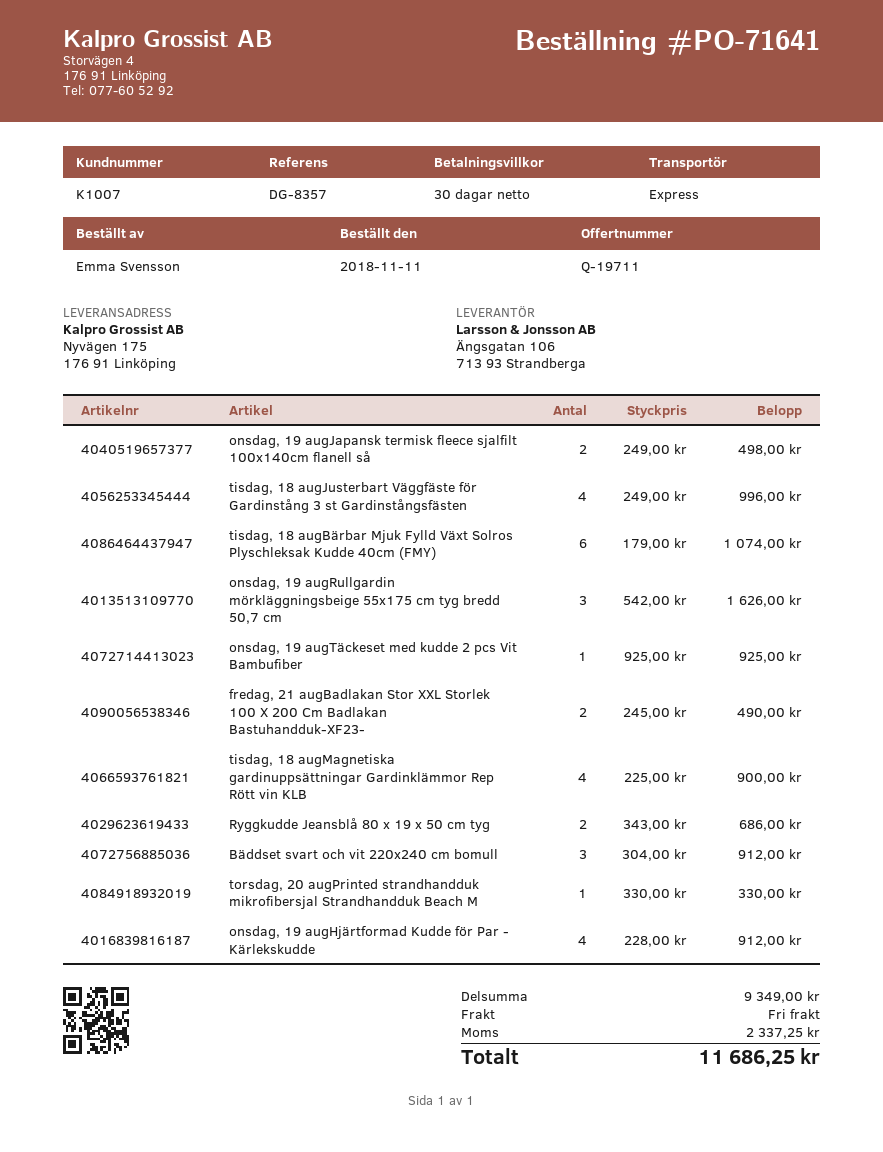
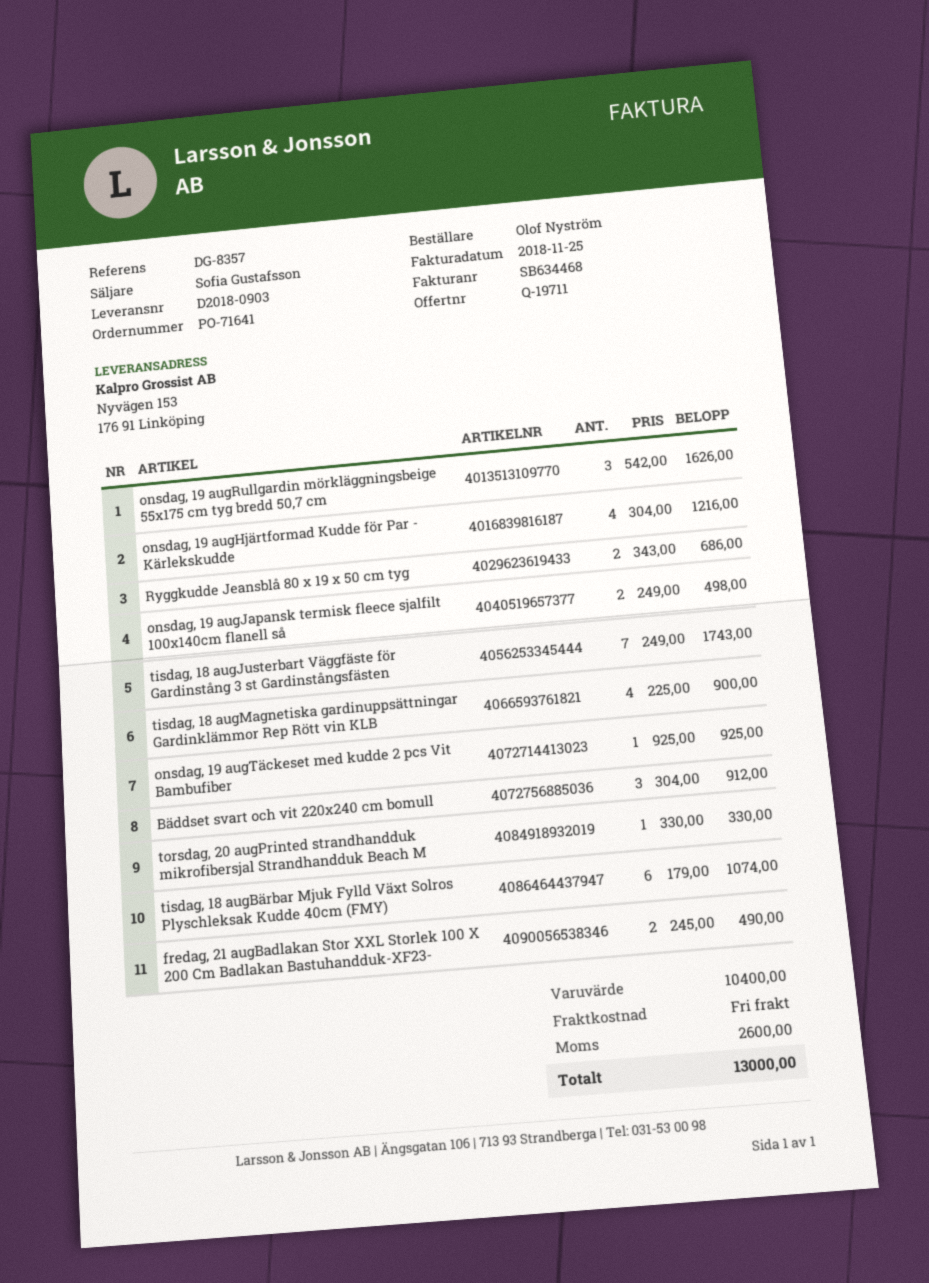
ordered by: Emma Svensson -> Olof Nyström
ship to: Nyvägen 175, 176 91 Linköping -> Nyvägen 153, 176 91 Linköping
tisdag, 18 augJusterbart Väggfäste för Gardinstång 3 st Gardinstångsfästen: 4 x 249.00 = 996.00 -> 7 x 249.00 = 1743.00
onsdag, 19 augHjärtformad Kudde för Par - Kärlekskudde: 4 x 228.00 = 912.00 -> 4 x 304.00 = 1216.00
subtotal: 9349.00 -> 10400.00
tax: 2337.25 -> 2600.00
total: 11686.25 -> 13000.00

